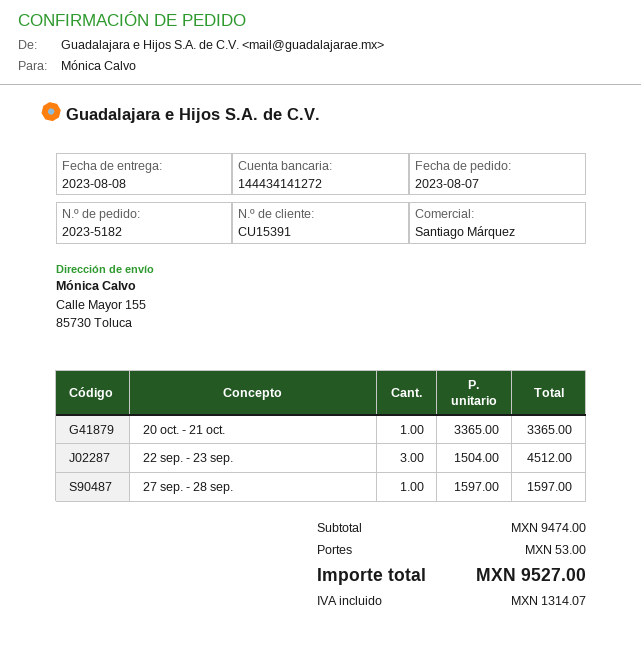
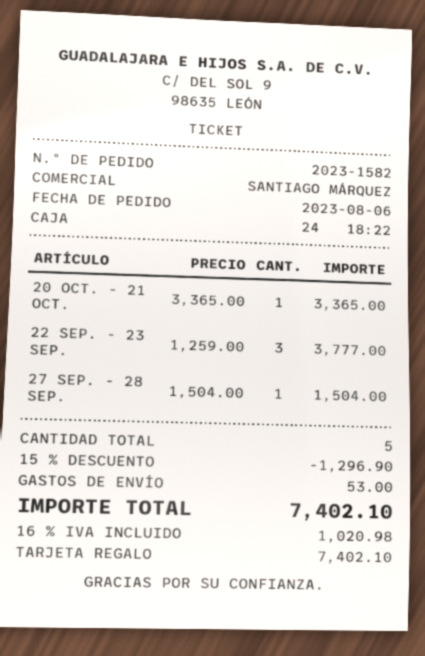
order number: 2023-5182 -> 2023-1582
order date: 2023-08-07 -> 2023-08-06
22 sep. - 23 sep.: 3 x 1504.00 = 4512.00 -> 3 x 1259.00 = 3777.00
27 sep. - 28 sep.: 1 x 1597.00 = 1597.00 -> 1 x 1504.00 = 1504.00
discount: none -> 15% = 1296.90
tax: 1314.07 -> 1020.98
total: 9527.00 -> 7402.10

